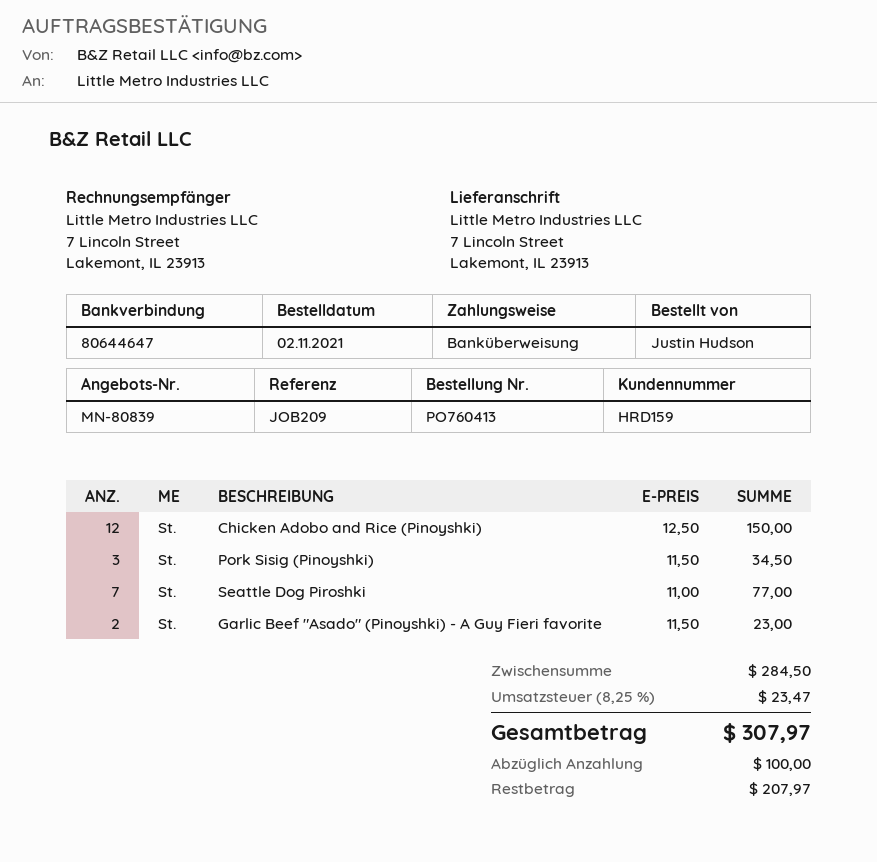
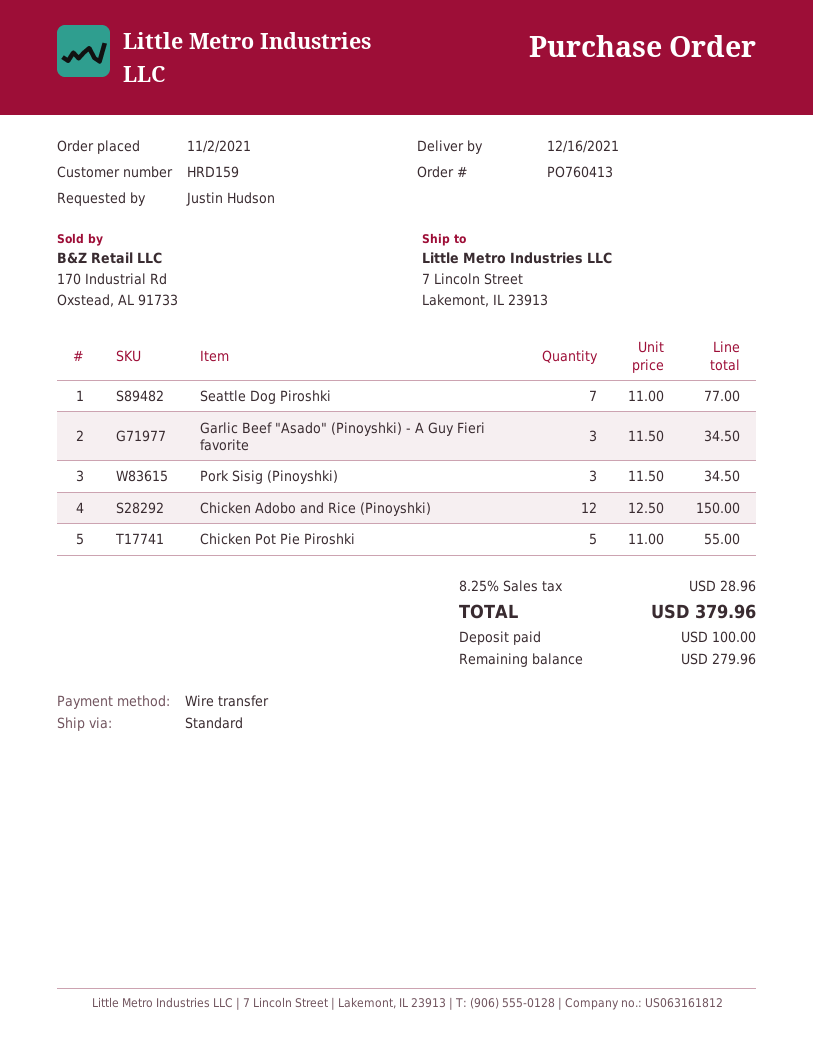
Garlic Beef "Asado" (Pinoyshki) - A Guy Fieri favorite: 2 x 11.50 = 23.00 -> 3 x 11.50 = 34.50
Chicken Pot Pie Piroshki: none -> 5 x 11.00 = 55.00
tax: 8.25% = 23.47 -> 8.25% = 28.96
total: 307.97 -> 379.96
balance: 207.97 -> 279.96

